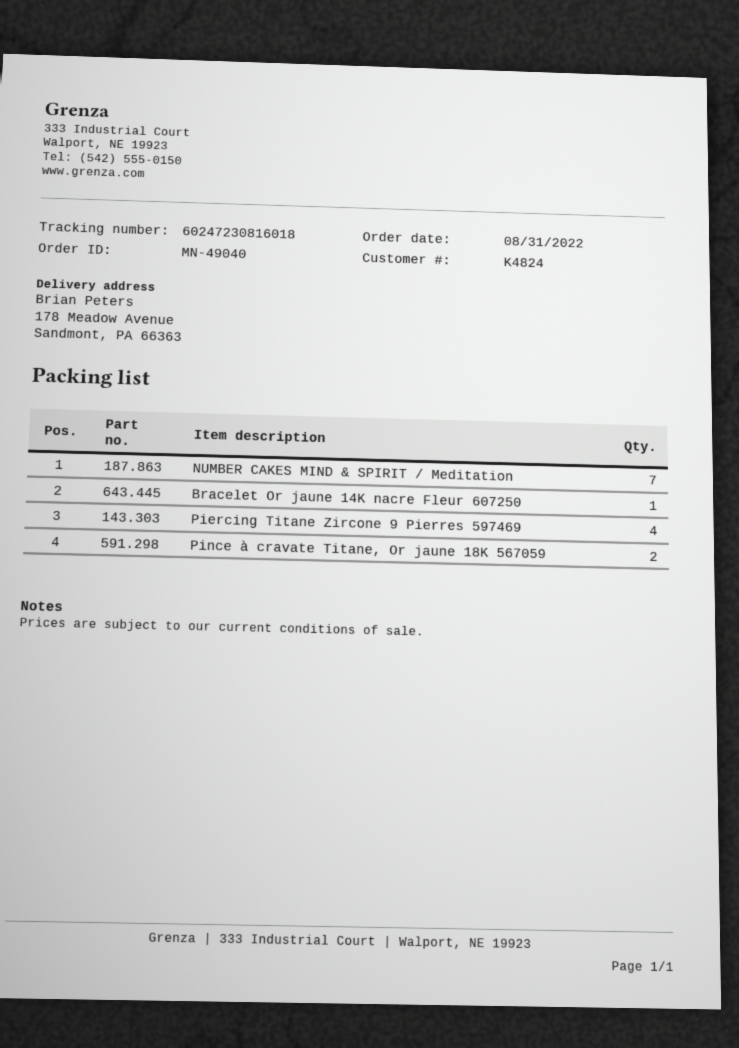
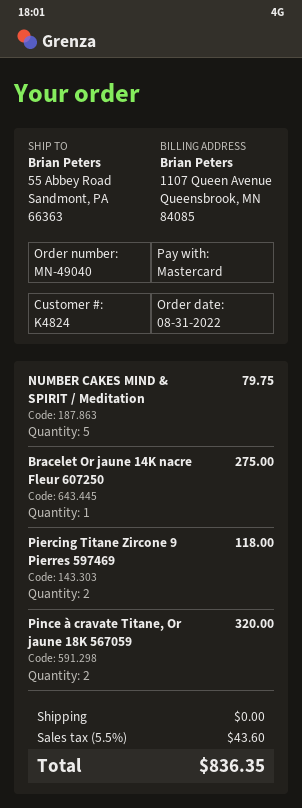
ship to: 178 Meadow Avenue, Sandmont, PA 66363 -> 55 Abbey Road, Sandmont, PA 66363
NUMBER CAKES MIND & SPIRIT / Meditation: 7 -> 5
Piercing Titane Zircone 9 Pierres 597469: 4 -> 2

